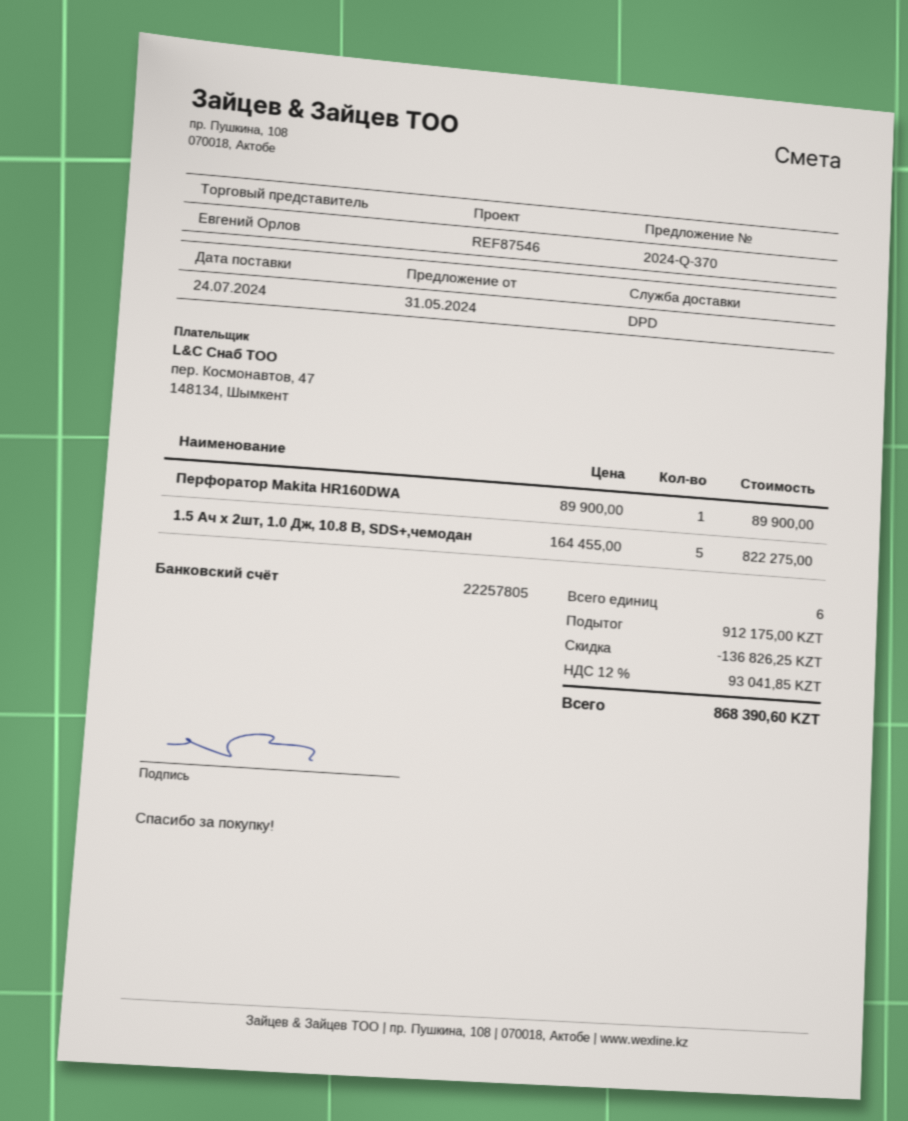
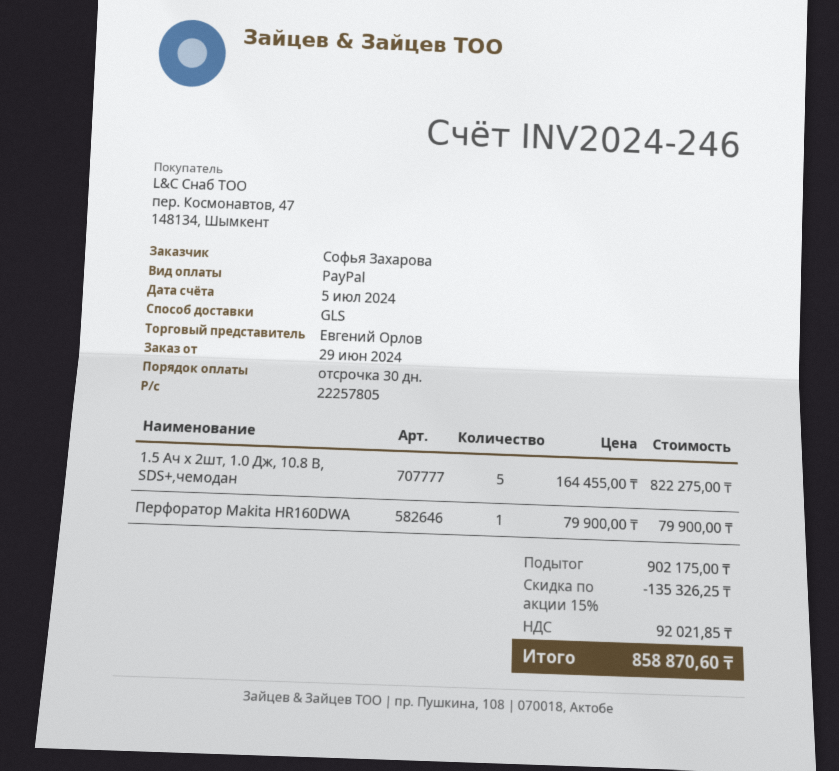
shipping method: DPD -> GLS
Перфоратор Makita HR160DWA: 1 x 89900.00 = 89900.00 -> 1 x 79900.00 = 79900.00
subtotal: 912175.00 -> 902175.00
discount: 136826.25 -> 135326.25
tax: 93041.85 -> 92021.85
total: 868390.60 -> 858870.60

